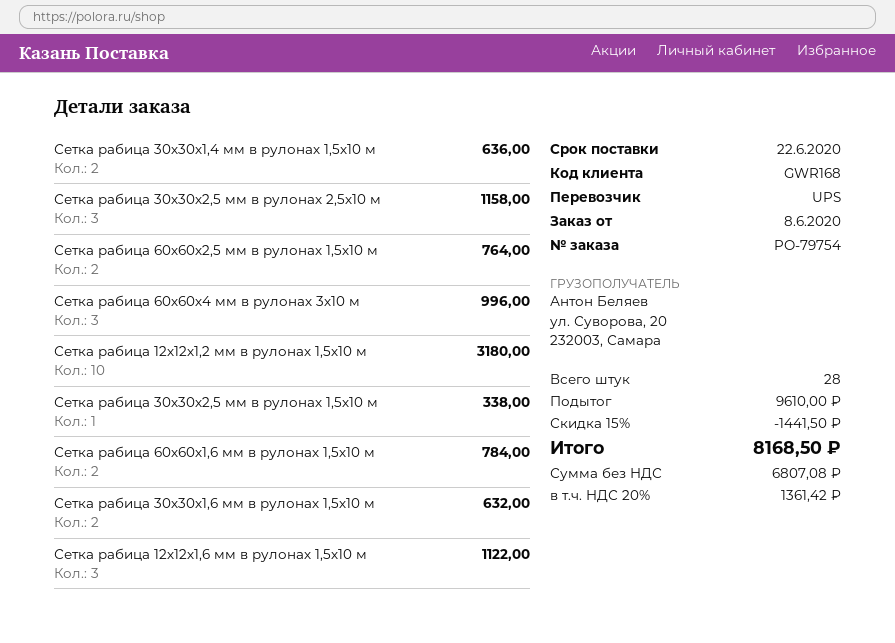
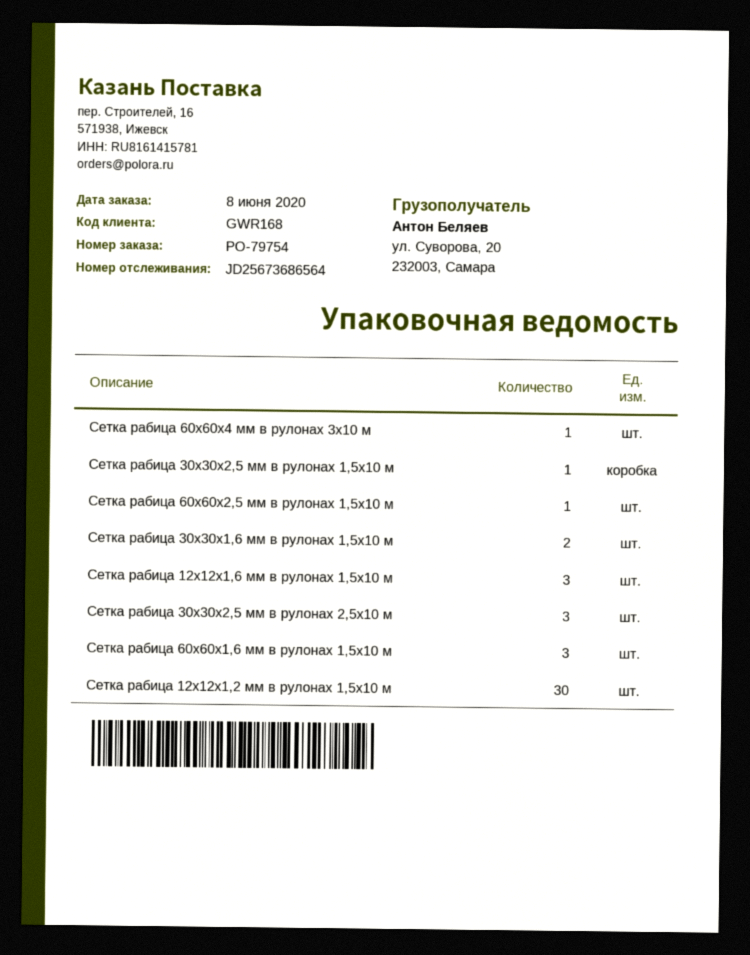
Сетка рабица 30х30х1,4 мм в рулонах 1,5х10 м: 2 -> none
Сетка рабица 60х60х2,5 мм в рулонах 1,5х10 м: 2 -> 1
Сетка рабица 60х60х4 мм в рулонах 3х10 м: 3 -> 1
Сетка рабица 12х12х1,2 мм в рулонах 1,5х10 м: 10 -> 30
Сетка рабица 60х60х1,6 мм в рулонах 1,5х10 м: 2 -> 3

